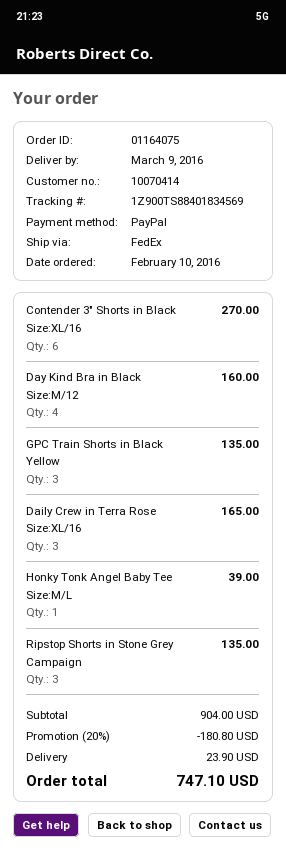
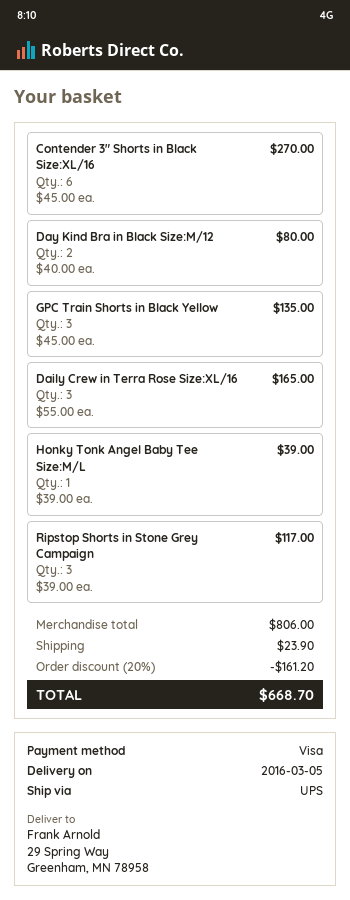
delivery date: 2016-03-09 -> 2016-03-05
payment method: PayPal -> Visa
shipping method: FedEx -> UPS
Day Kind Bra in Black Size:M/12: 4 for 160.00 -> 2 for 80.00
Ripstop Shorts in Stone Grey Campaign: 3 for 135.00 -> 3 for 117.00
subtotal: 904.00 -> 806.00
discount: 20% = 180.80 -> 20% = 161.20
total: 747.10 -> 668.70

